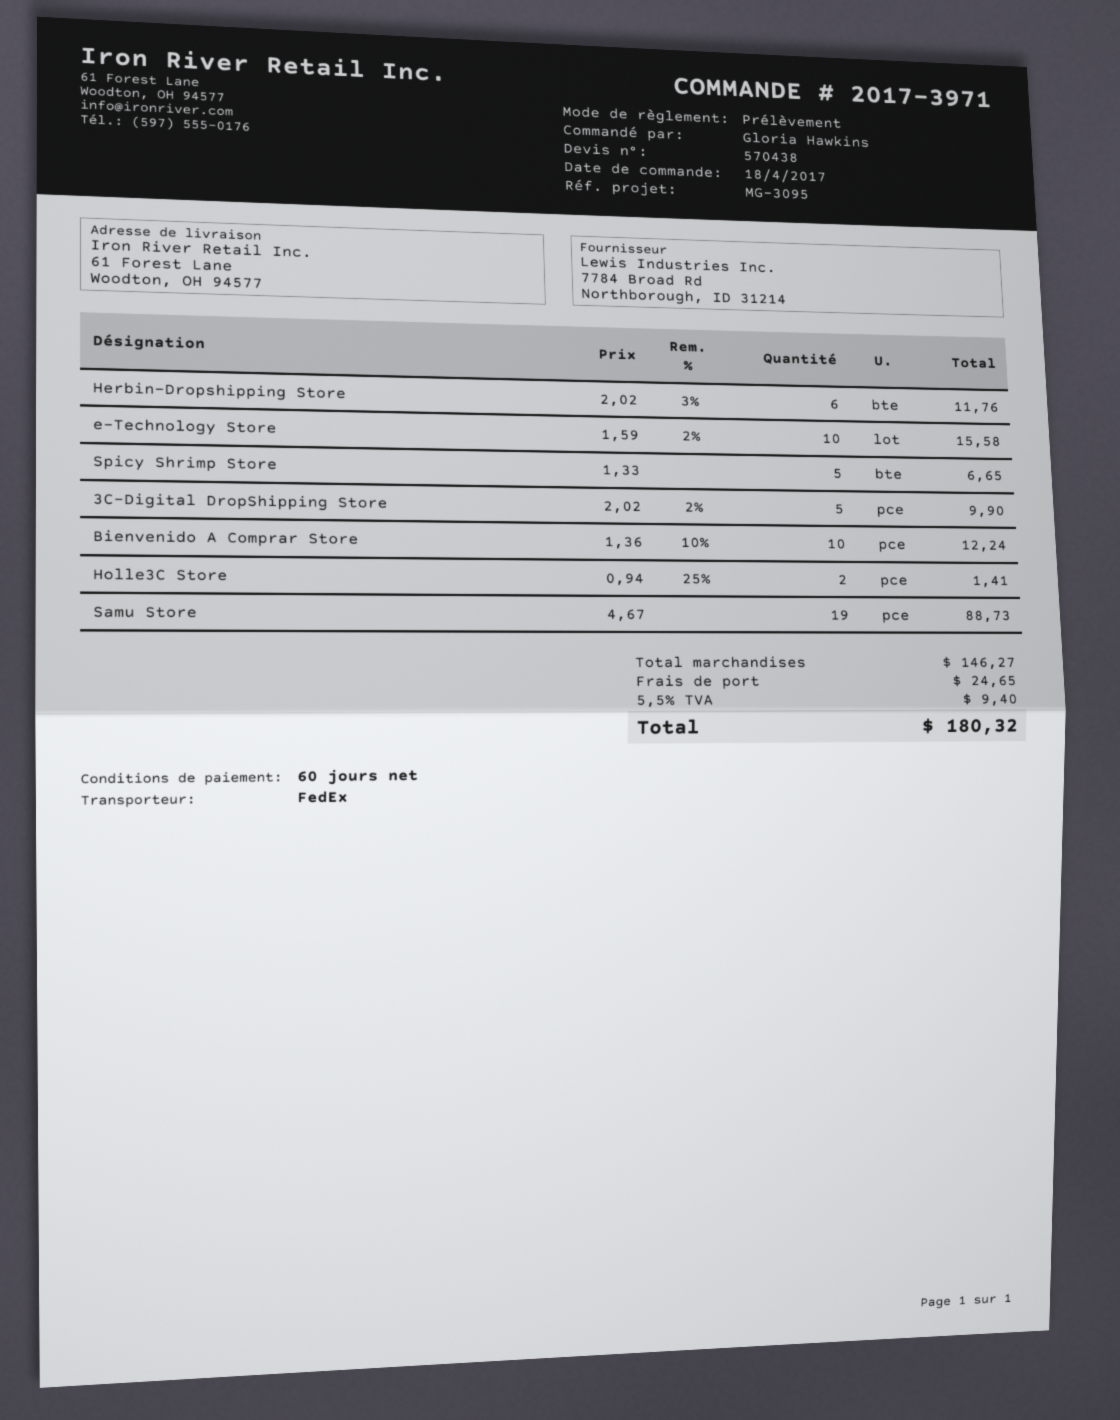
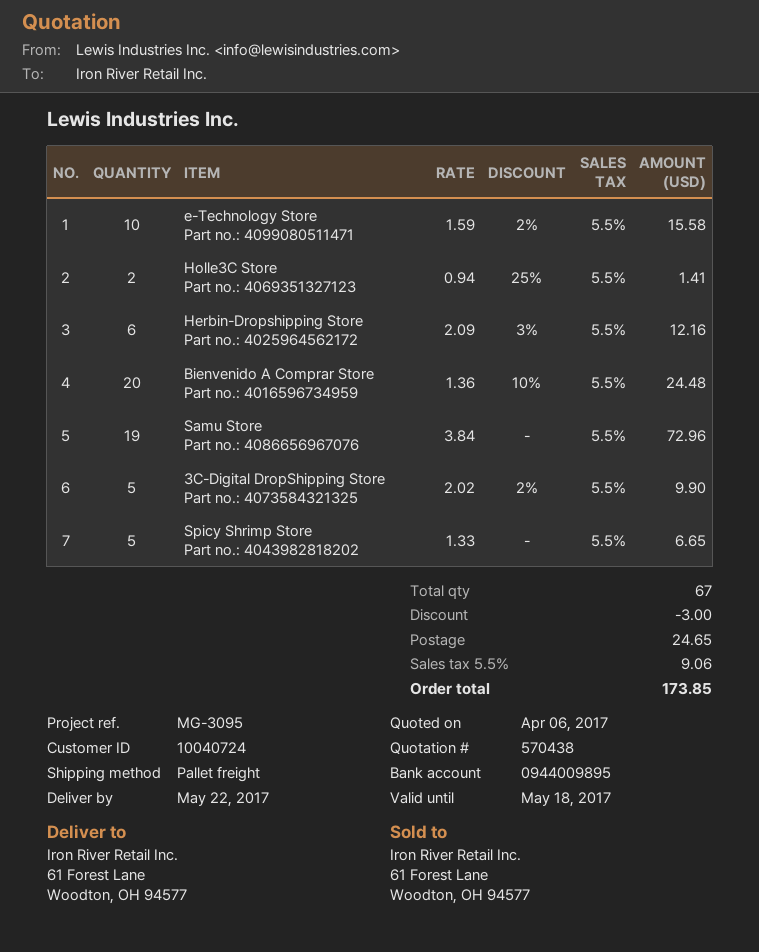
shipping method: FedEx -> pallet freight
Herbin-Dropshipping Store: 6 x 2.02 - 3% = 11.76 -> 6 x 2.09 - 3% = 12.16
Bienvenido A Comprar Store: 10 x 1.36 - 10% = 12.24 -> 20 x 1.36 - 10% = 24.48
Samu Store: 19 x 4.67 = 88.73 -> 19 x 3.84 = 72.96
discount: none -> 3.00
tax: 5.5% = 9.40 -> 5.5% = 9.06
total: 180.32 -> 173.85

